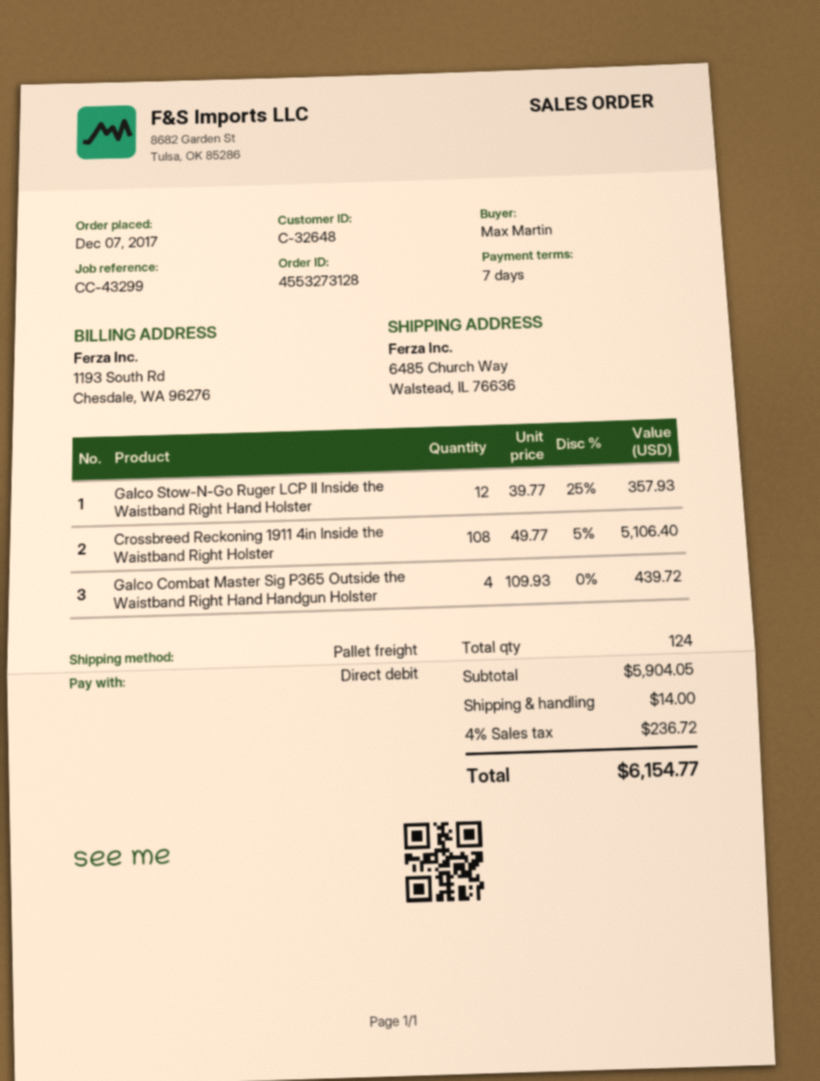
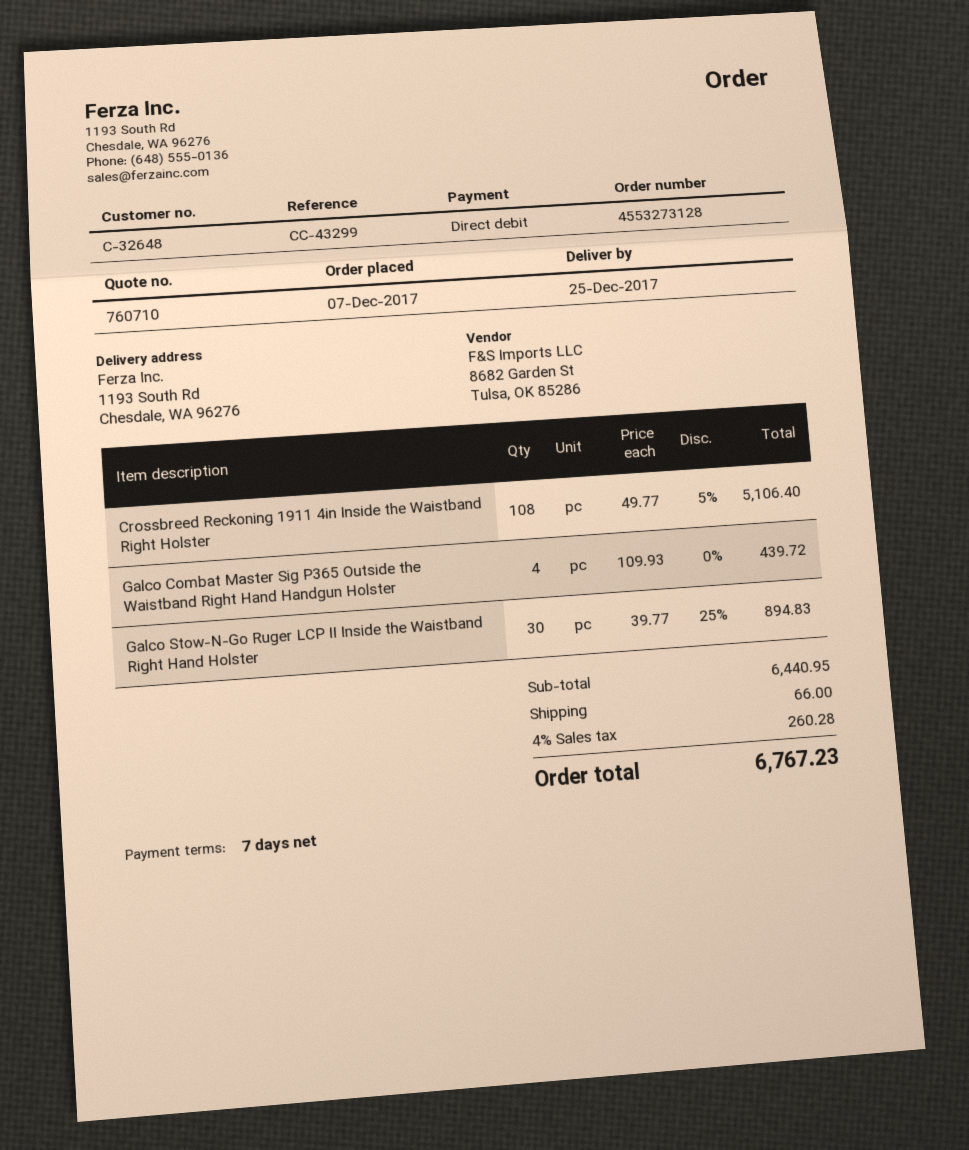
ship to: 6485 Church Way, Walstead, IL 76636 -> 1193 South Rd, Chesdale, WA 96276
Galco Stow-N-Go Ruger LCP II Inside the Waistband Right Hand Holster: 12 x 39.77 - 25% = 357.93 -> 30 x 39.77 - 25% = 894.83
subtotal: 5904.05 -> 6440.95
shipping: 14.00 -> 66.00
tax: 4% = 236.72 -> 4% = 260.28
total: 6154.77 -> 6767.23

